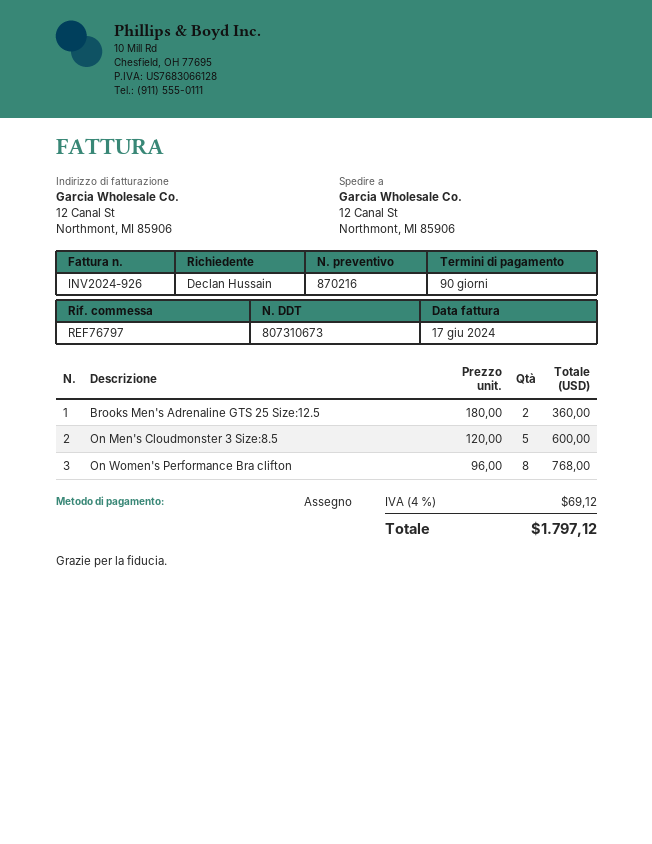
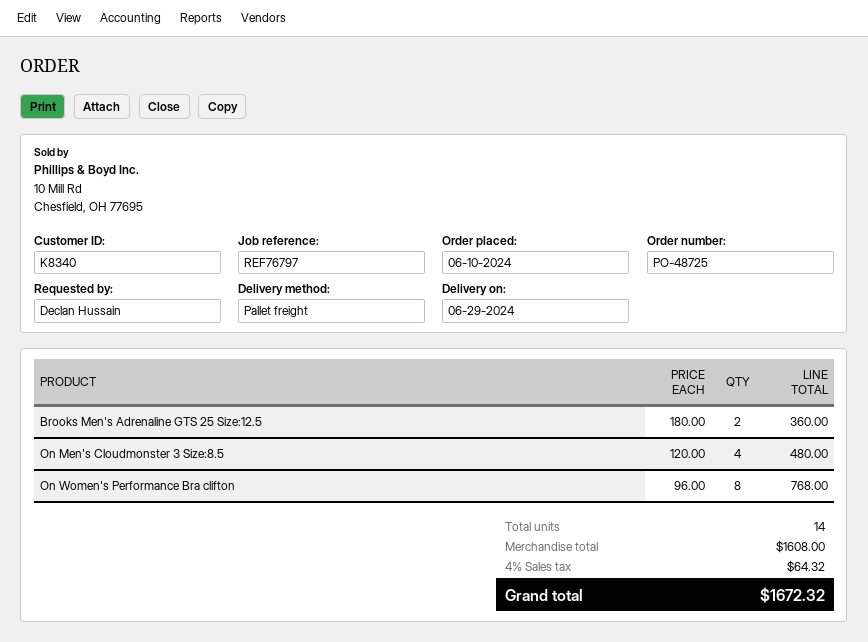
On Men's Cloudmonster 3 Size:8.5: 5 x 120.00 = 600.00 -> 4 x 120.00 = 480.00
tax: 4% = 69.12 -> 4% = 64.32
total: 1797.12 -> 1672.32

